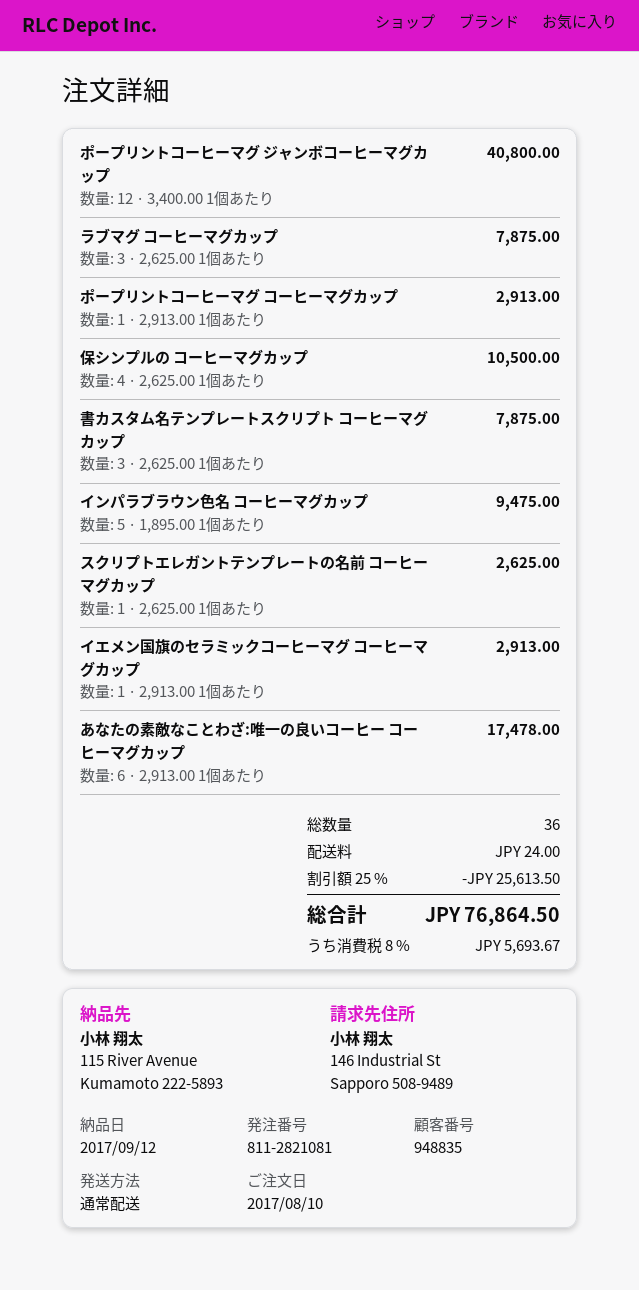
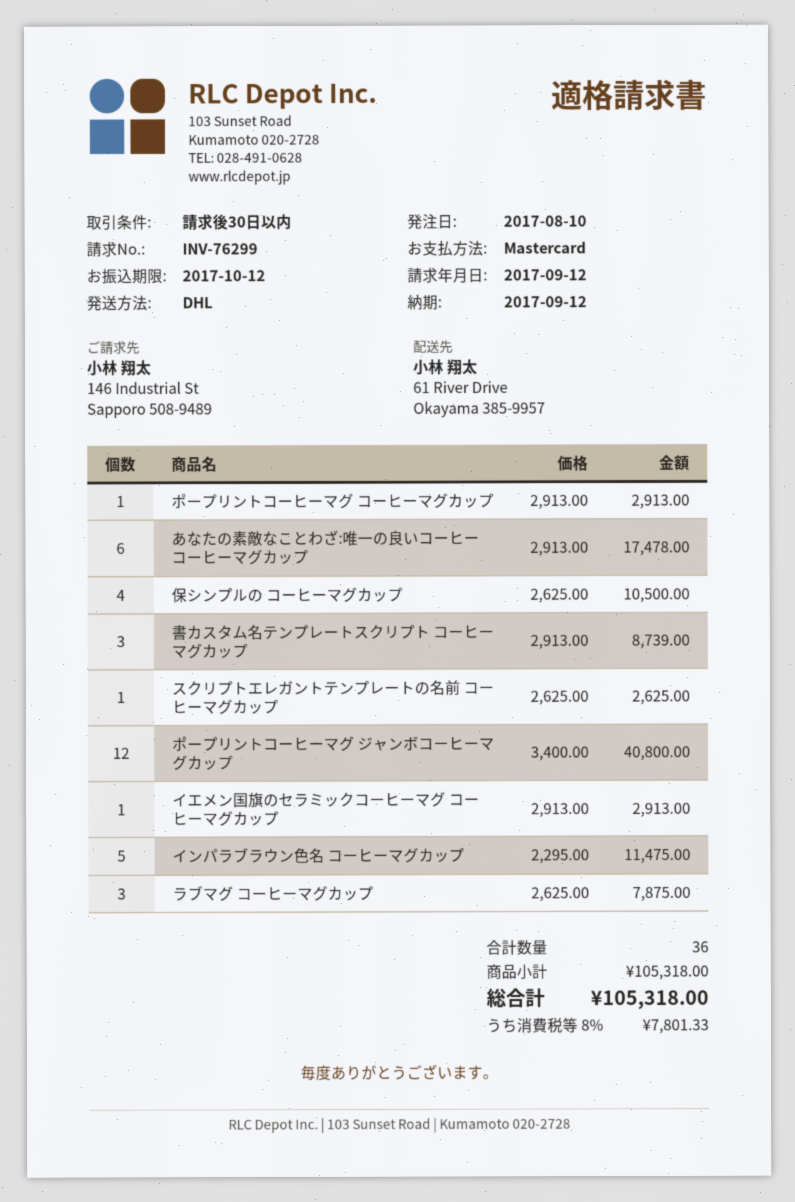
shipping method: standard -> DHL
ship to: 115 River Avenue, Kumamoto 222-5893 -> 61 River Drive, Okayama 385-9957
書カスタム名テンプレートスクリプト コーヒーマグカップ: 3 x 2625.00 = 7875.00 -> 3 x 2913.00 = 8739.00
インパラブラウン色名 コーヒーマグカップ: 5 x 1895.00 = 9475.00 -> 5 x 2295.00 = 11475.00
discount: 25% = 25613.50 -> none
shipping: 24.00 -> none
tax: 8% = 5693.67 -> 8% = 7801.33
total: 76864.50 -> 105318.00

